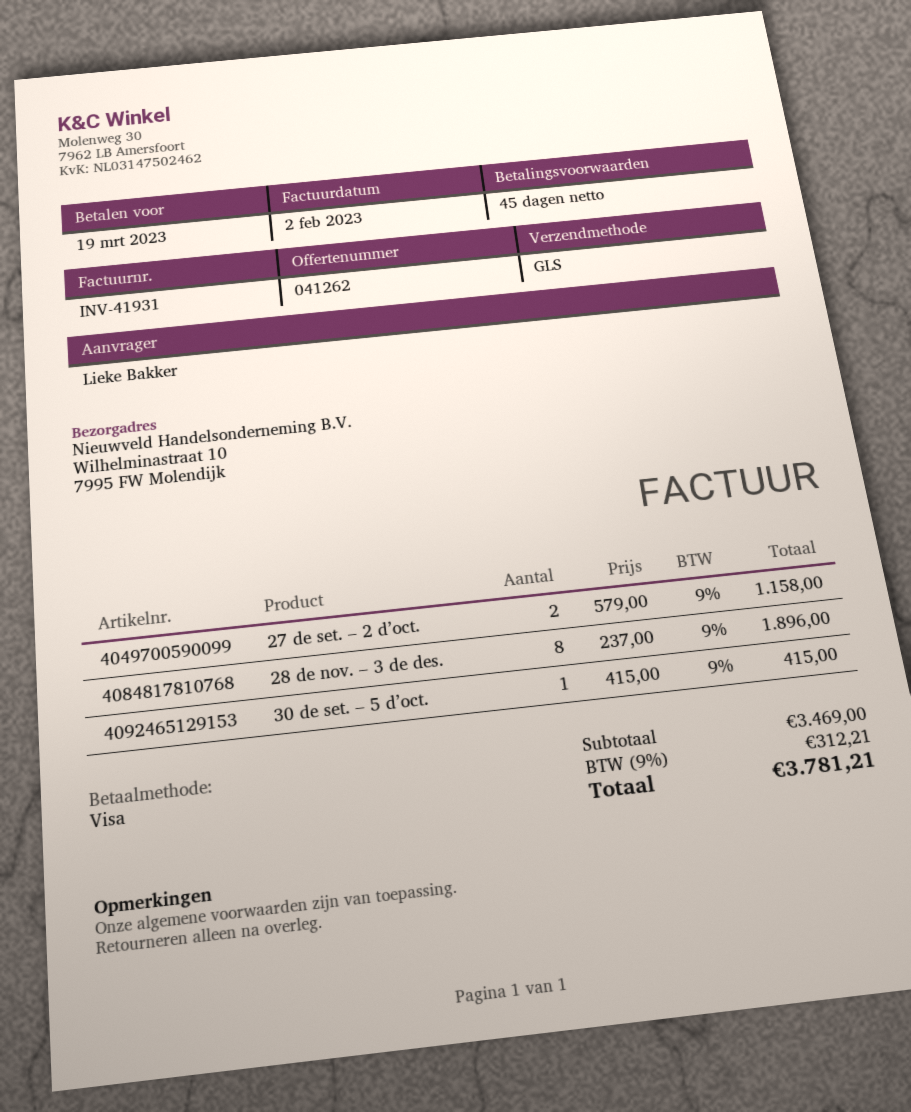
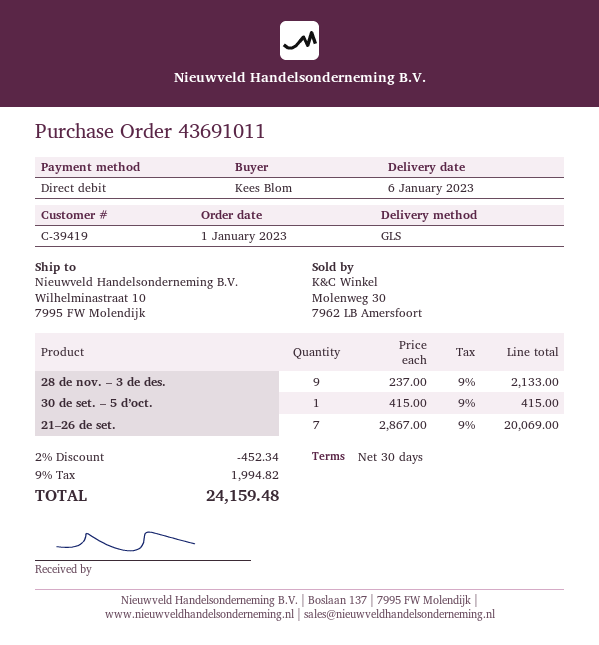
payment terms: 45 days -> 30 days
ordered by: Lieke Bakker -> Kees Blom
payment method: Visa -> direct debit
27 de set. – 2 d’oct.: 2 x 579.00 = 1158.00 -> none
28 de nov. – 3 de des.: 8 x 237.00 = 1896.00 -> 9 x 237.00 = 2133.00
21–26 de set.: none -> 7 x 2867.00 = 20069.00
discount: none -> 2% = 452.34
tax: 9% = 312.21 -> 9% = 1994.82
total: 3781.21 -> 24159.48

